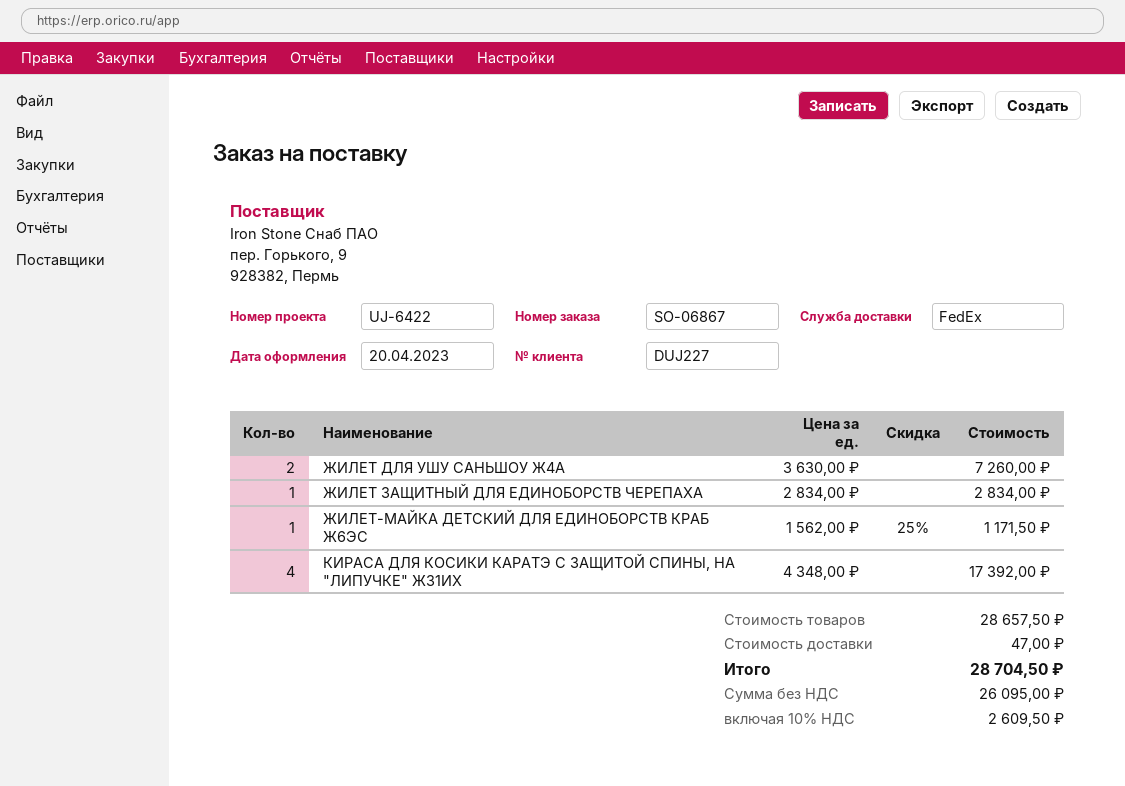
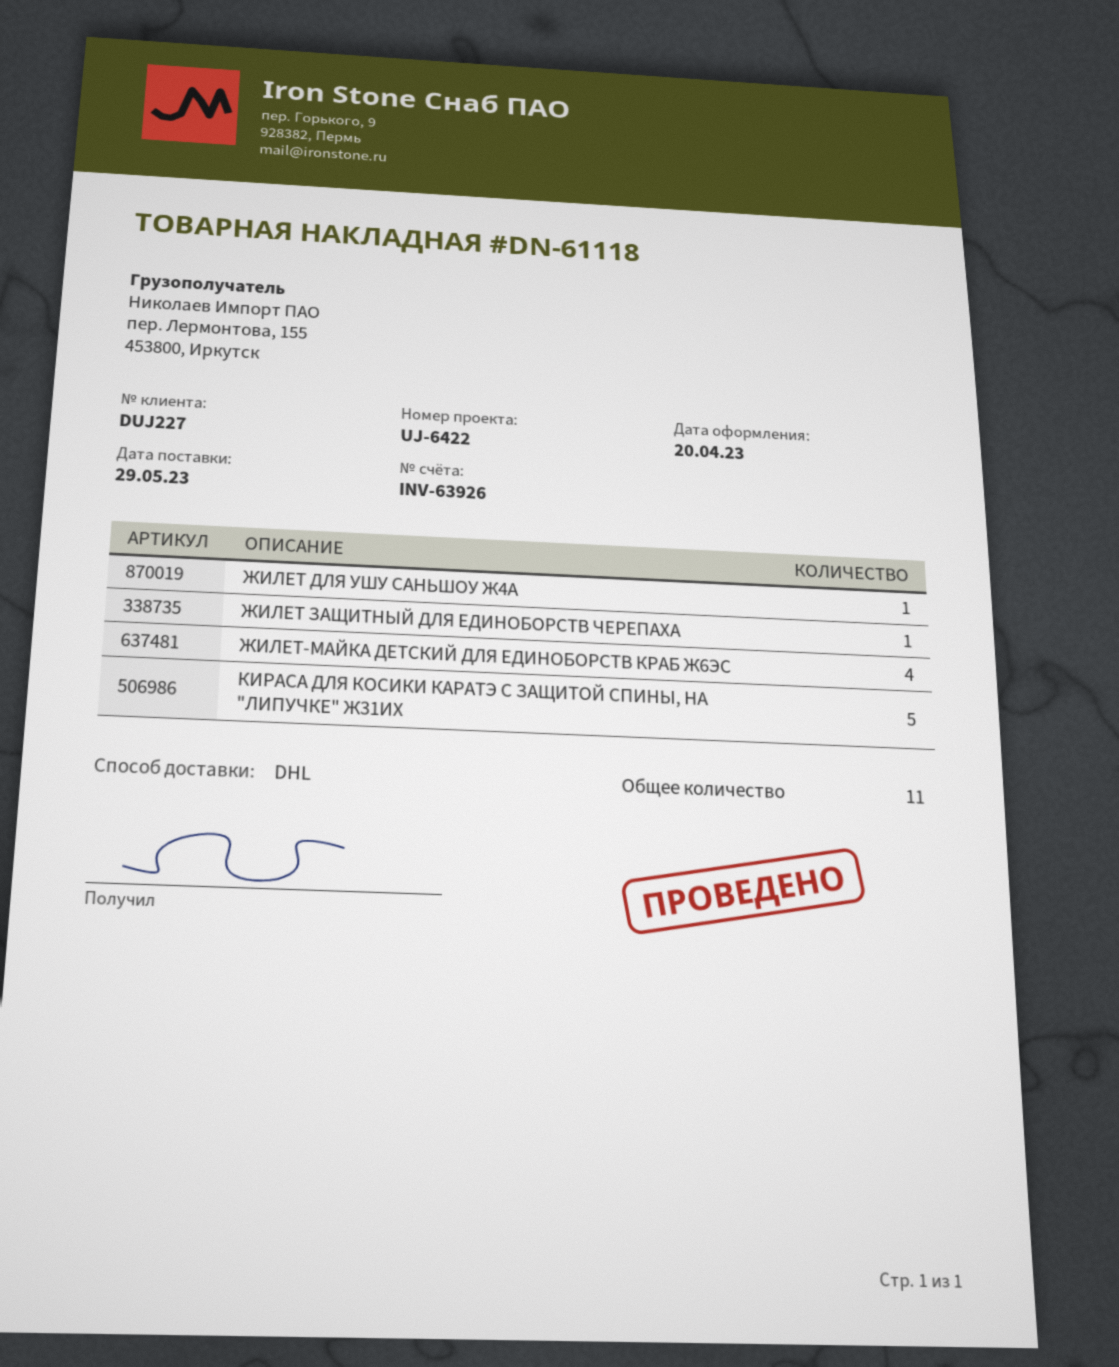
shipping method: FedEx -> DHL
ЖИЛЕТ ДЛЯ УШУ САНЬШОУ Ж4А: 2 -> 1
ЖИЛЕТ-МАЙКА ДЕТСКИЙ ДЛЯ ЕДИНОБОРСТВ КРАБ Ж6ЭС: 1 -> 4
КИРАСА ДЛЯ КОСИКИ КАРАТЭ С ЗАЩИТОЙ СПИНЫ, НА "ЛИПУЧКЕ" Ж31ИХ: 4 -> 5

